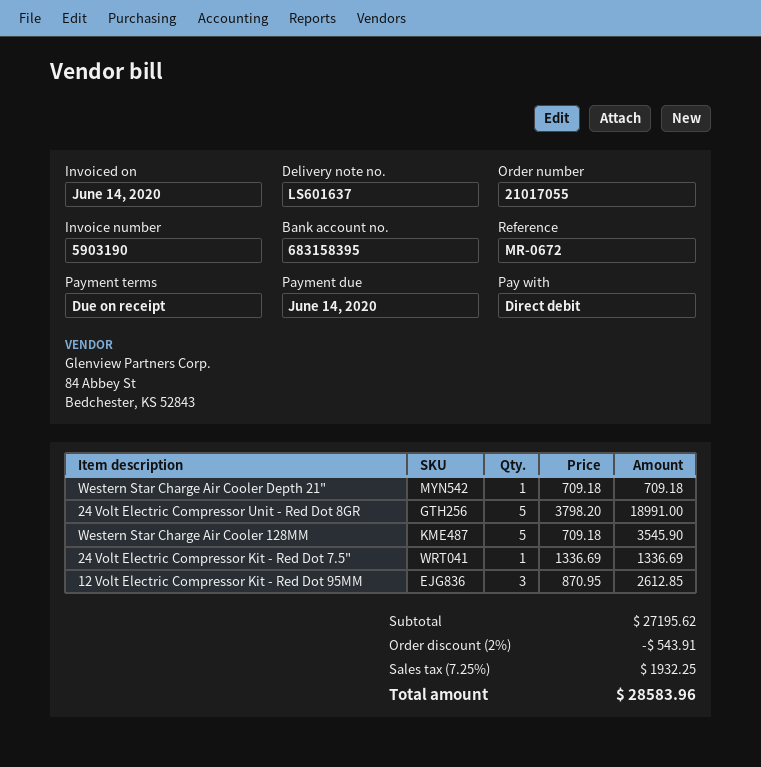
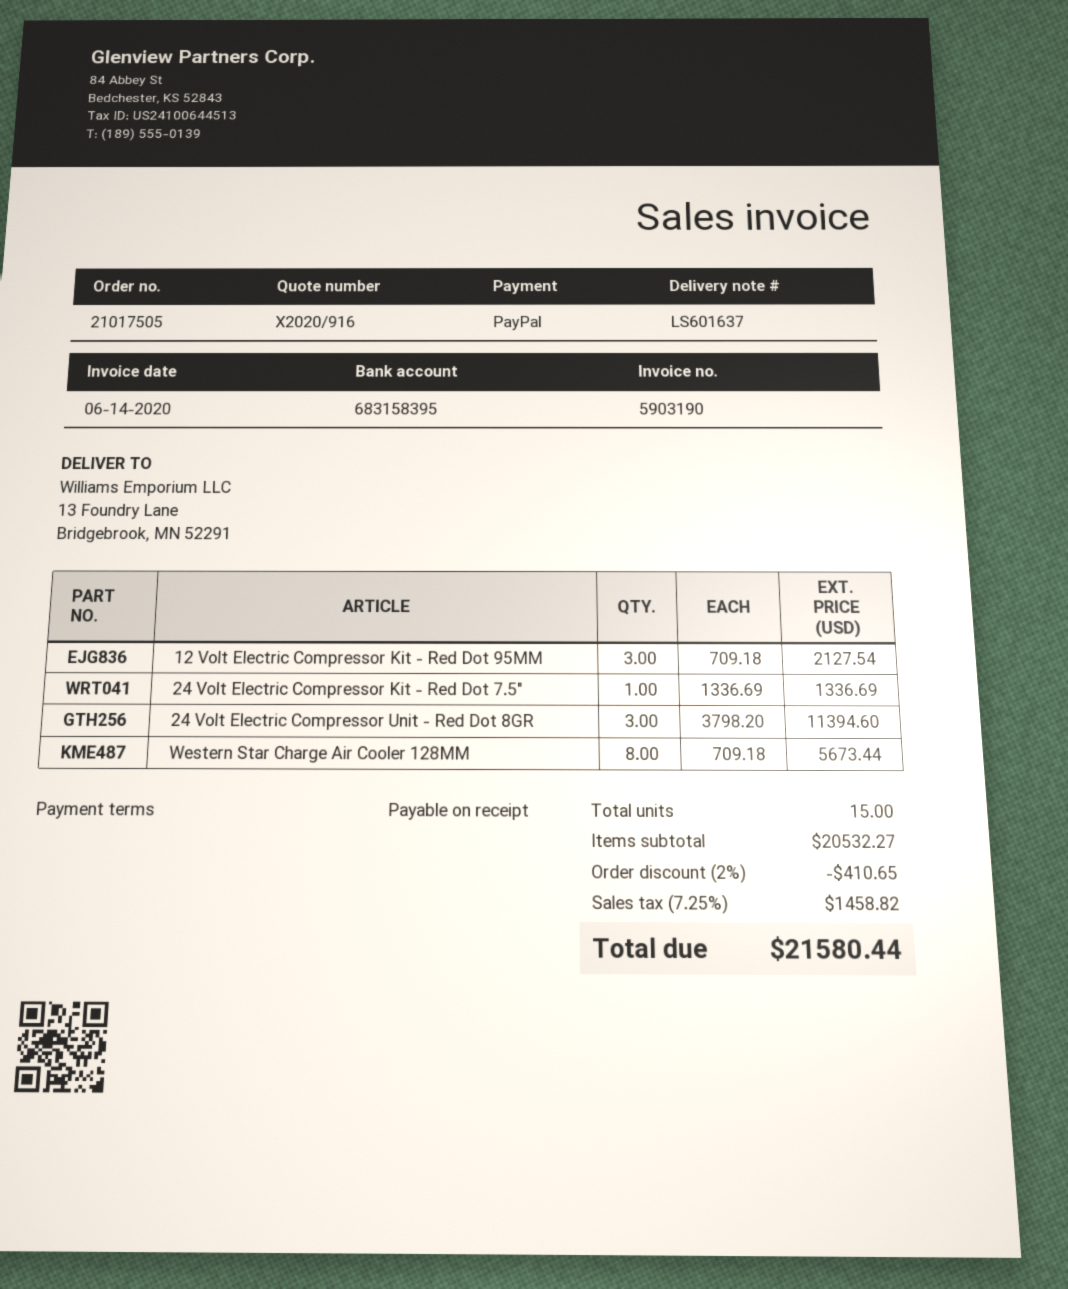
order number: 21017055 -> 21017505
payment method: direct debit -> PayPal
Western Star Charge Air Cooler Depth 21": 1 x 709.18 = 709.18 -> none
24 Volt Electric Compressor Unit - Red Dot 8GR: 5 x 3798.20 = 18991.00 -> 3 x 3798.20 = 11394.60
Western Star Charge Air Cooler 128MM: 5 x 709.18 = 3545.90 -> 8 x 709.18 = 5673.44
12 Volt Electric Compressor Kit - Red Dot 95MM: 3 x 870.95 = 2612.85 -> 3 x 709.18 = 2127.54
subtotal: 27195.62 -> 20532.27
discount: 2% = 543.91 -> 2% = 410.65
tax: 7.25% = 1932.25 -> 7.25% = 1458.82
total: 28583.96 -> 21580.44

